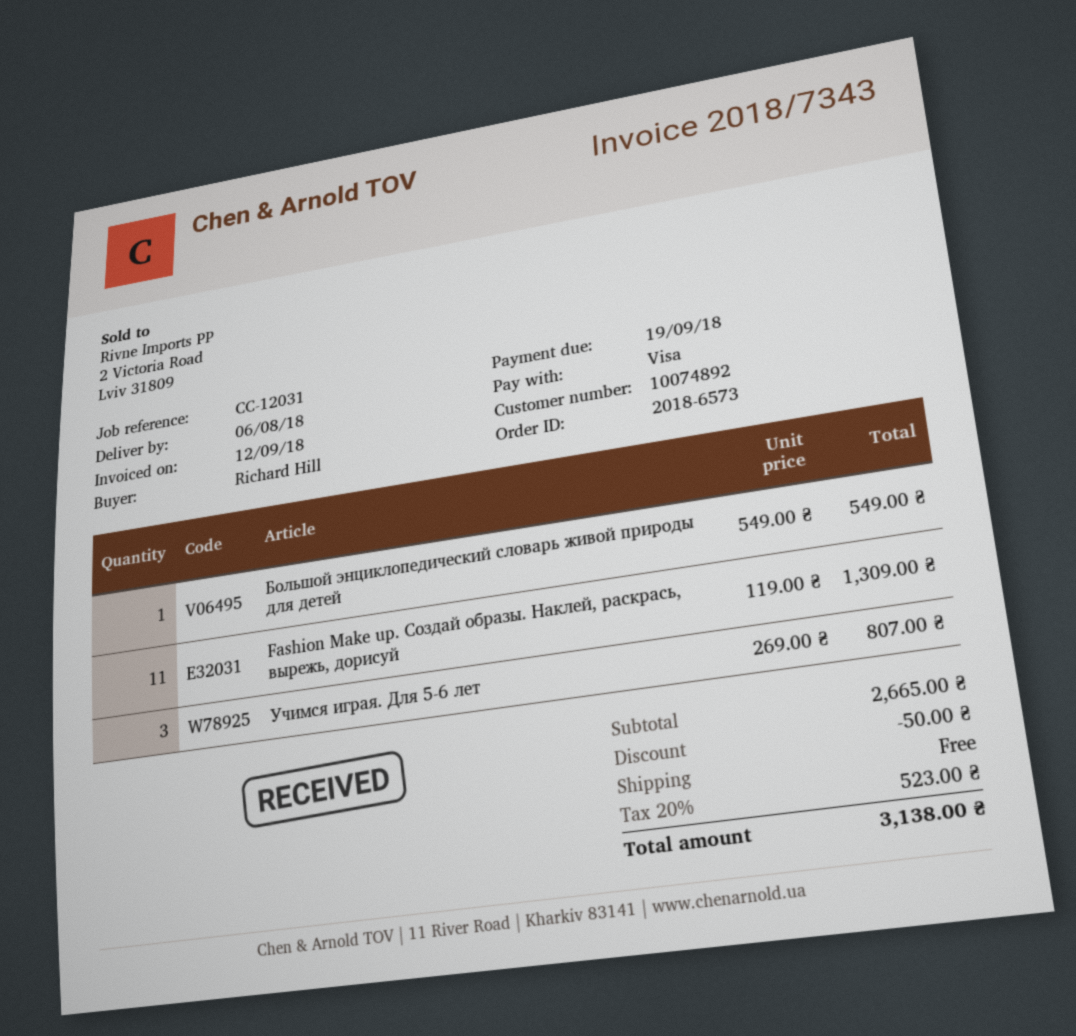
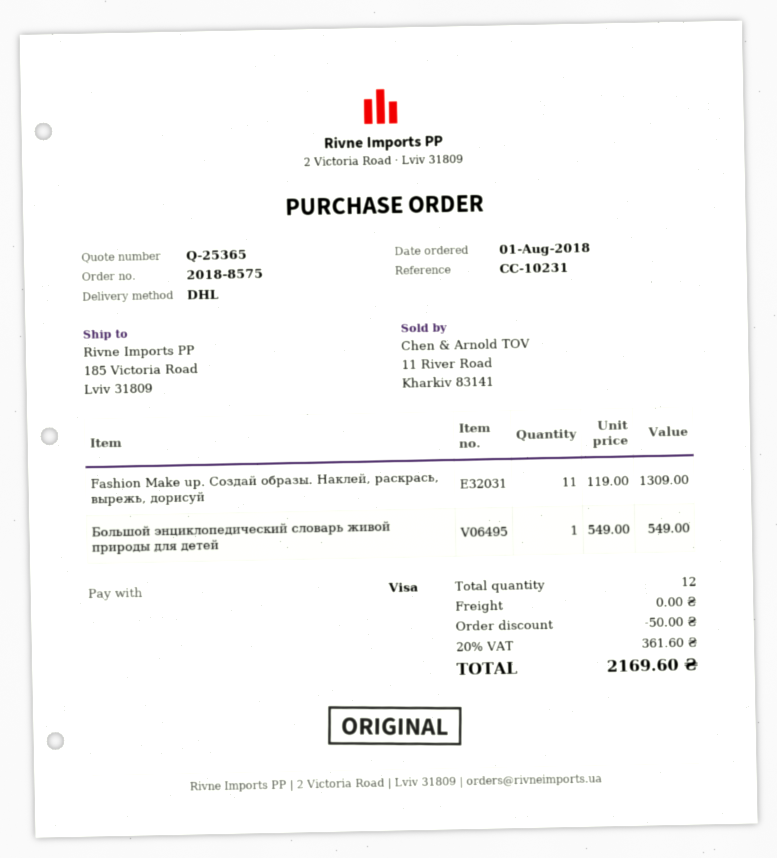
order number: 2018-6573 -> 2018-8575
reference: CC-12031 -> CC-10231
Учимся играя. Для 5-6 лет: 3 x 269.00 = 807.00 -> none
tax: 20% = 523.00 -> 20% = 361.60
total: 3138.00 -> 2169.60

